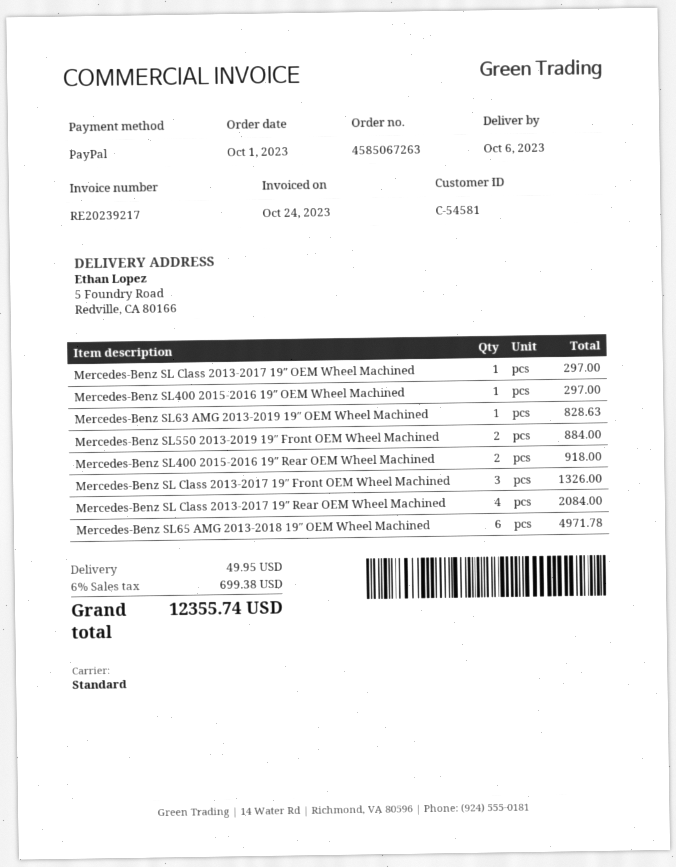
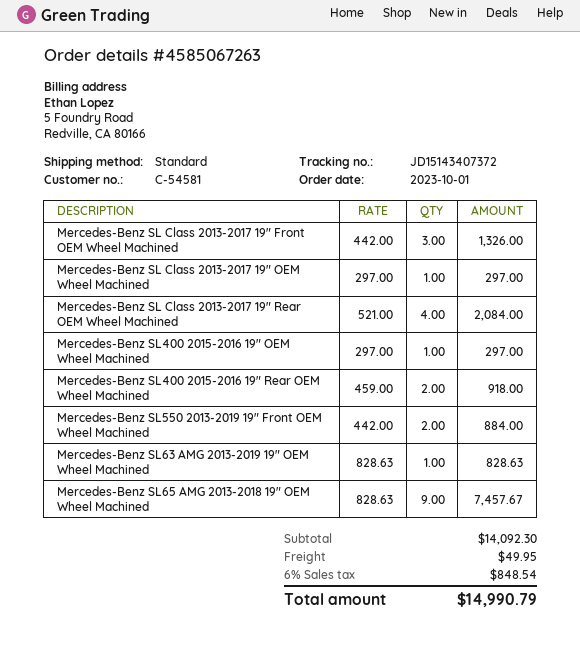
Mercedes-Benz SL65 AMG 2013-2018 19″ OEM Wheel Machined: 6 for 4971.78 -> 9 for 7457.67
tax: 6% = 699.38 -> 6% = 848.54
total: 12355.74 -> 14990.79

